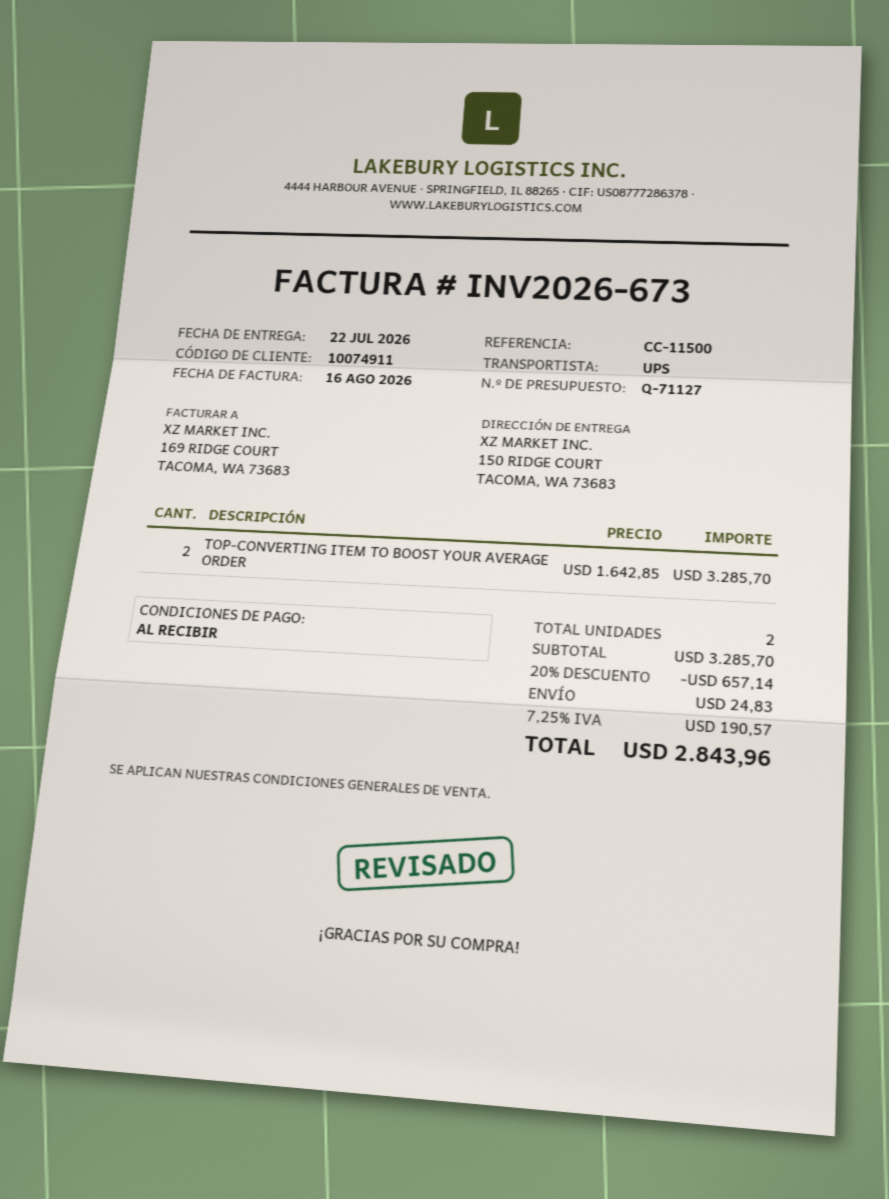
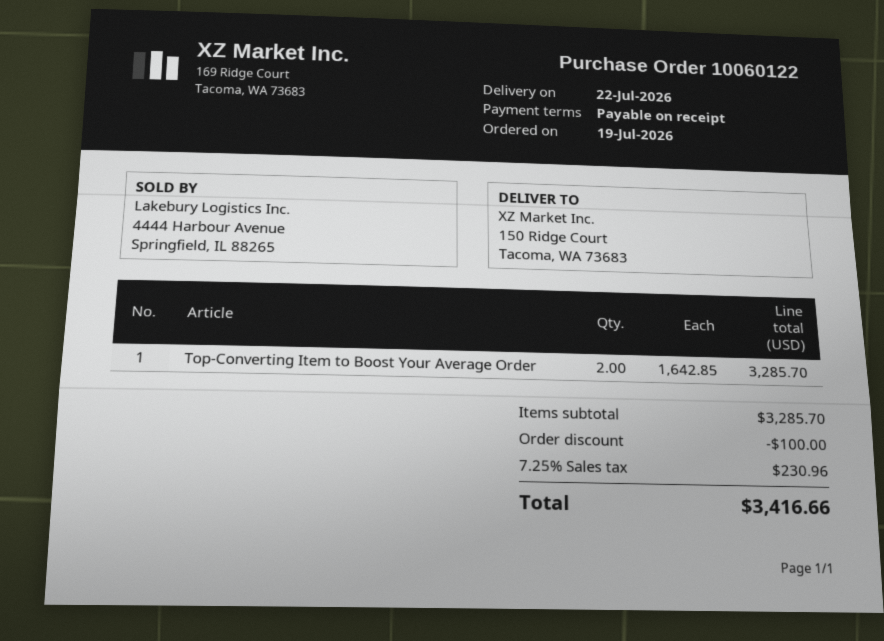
discount: 657.14 -> 100.00
shipping: 24.83 -> none
tax: 7.25% = 190.57 -> 7.25% = 230.96
total: 2843.96 -> 3416.66

